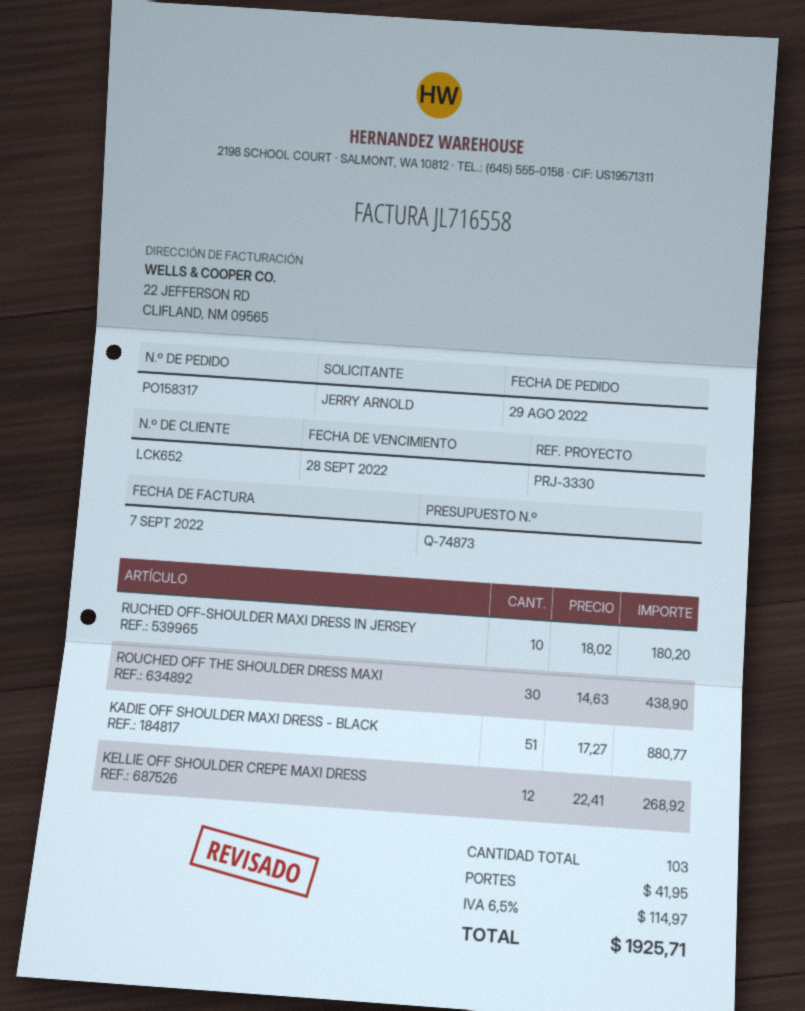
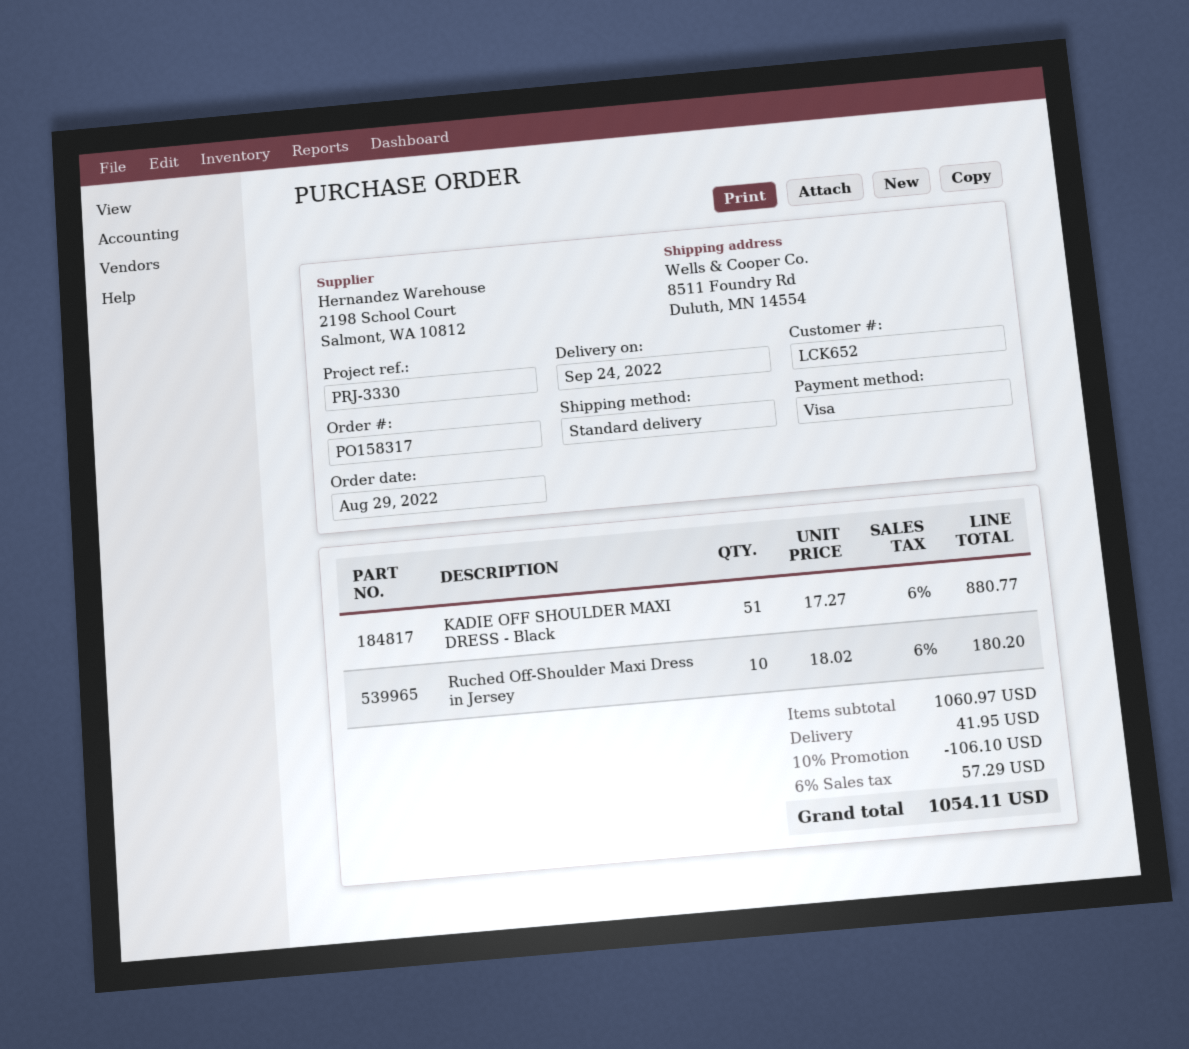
ROUCHED OFF THE SHOULDER DRESS MAXI: 30 x 14.63 = 438.90 -> none
KELLIE OFF SHOULDER CREPE MAXI DRESS: 12 x 22.41 = 268.92 -> none
discount: none -> 10% = 106.10
tax: 6.5% = 114.97 -> 6% = 57.29
total: 1925.71 -> 1054.11

